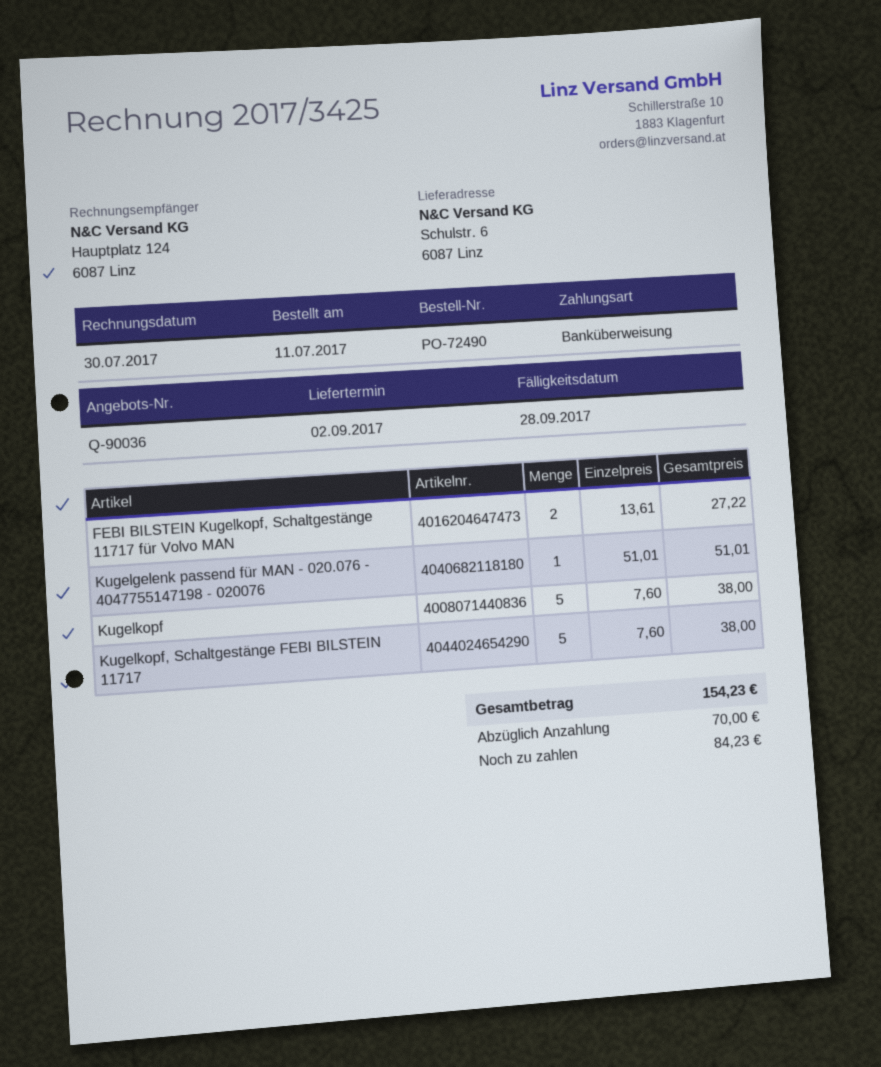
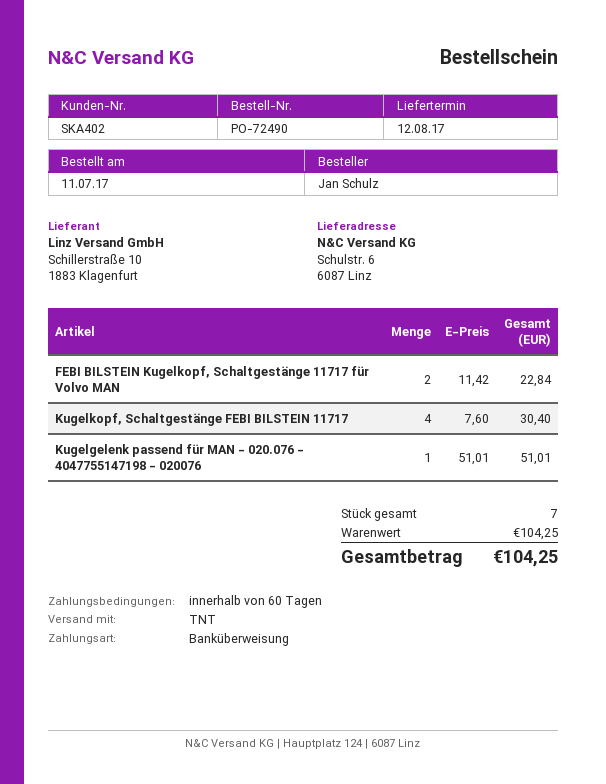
delivery date: 2017-09-02 -> 2017-08-12
FEBI BILSTEIN Kugelkopf, Schaltgestänge 11717 für Volvo MAN: 2 x 13.61 = 27.22 -> 2 x 11.42 = 22.84
Kugelkopf: 5 x 7.60 = 38.00 -> none
Kugelkopf, Schaltgestänge FEBI BILSTEIN 11717: 5 x 7.60 = 38.00 -> 4 x 7.60 = 30.40
total: 154.23 -> 104.25

